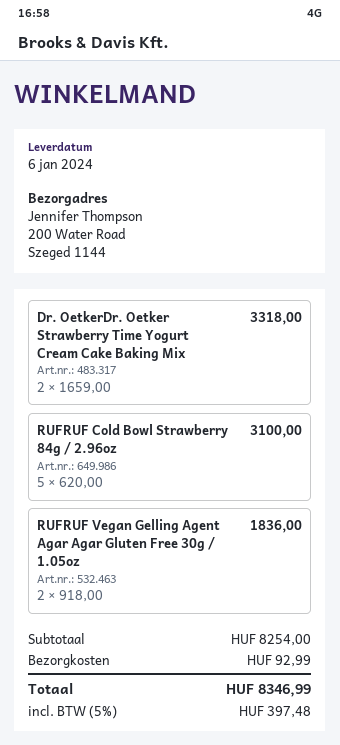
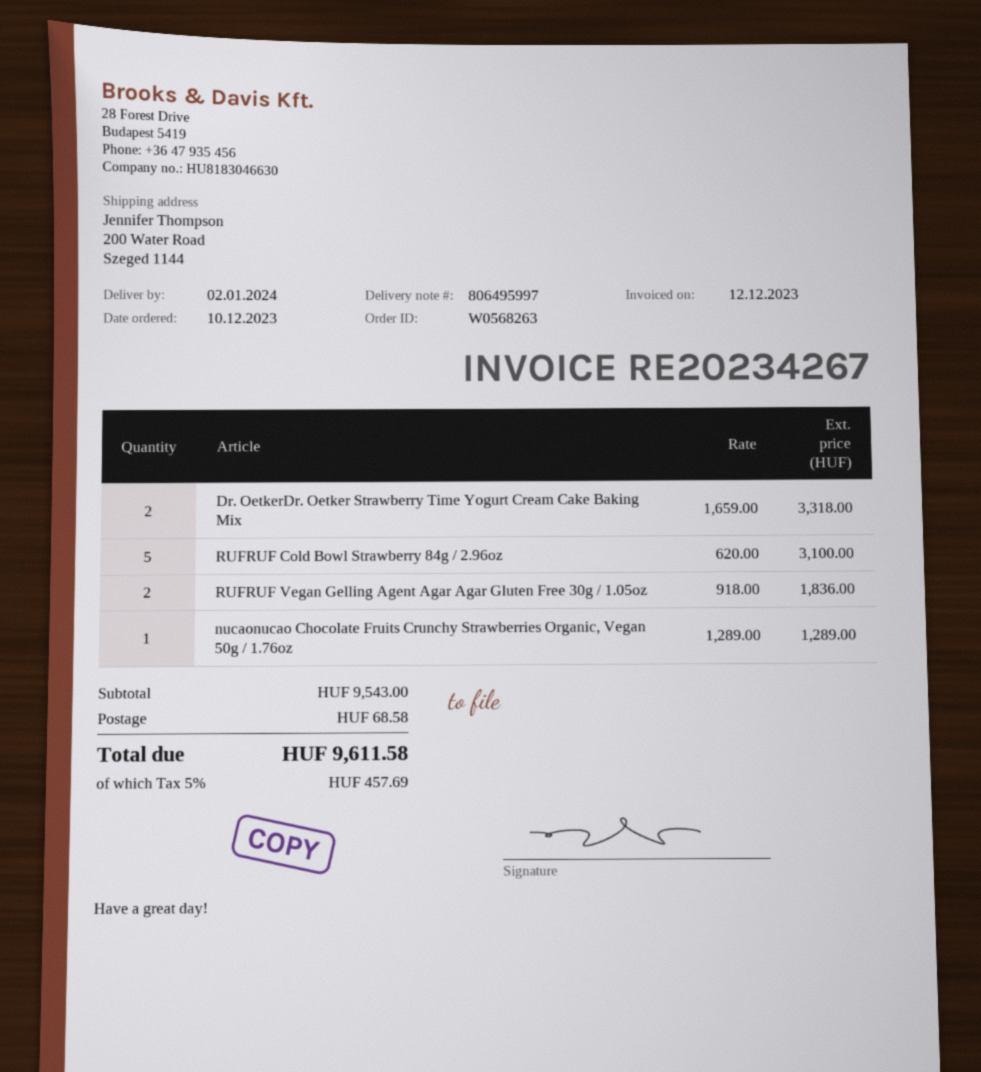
delivery date: 2024-01-06 -> 2024-01-02
nucaonucao Chocolate Fruits Crunchy Strawberries Organic, Vegan 50g / 1.76oz: none -> 1 x 1289.00 = 1289.00
subtotal: 8254.00 -> 9543.00
shipping: 92.99 -> 68.58
tax: 5% = 397.48 -> 5% = 457.69
total: 8346.99 -> 9611.58

